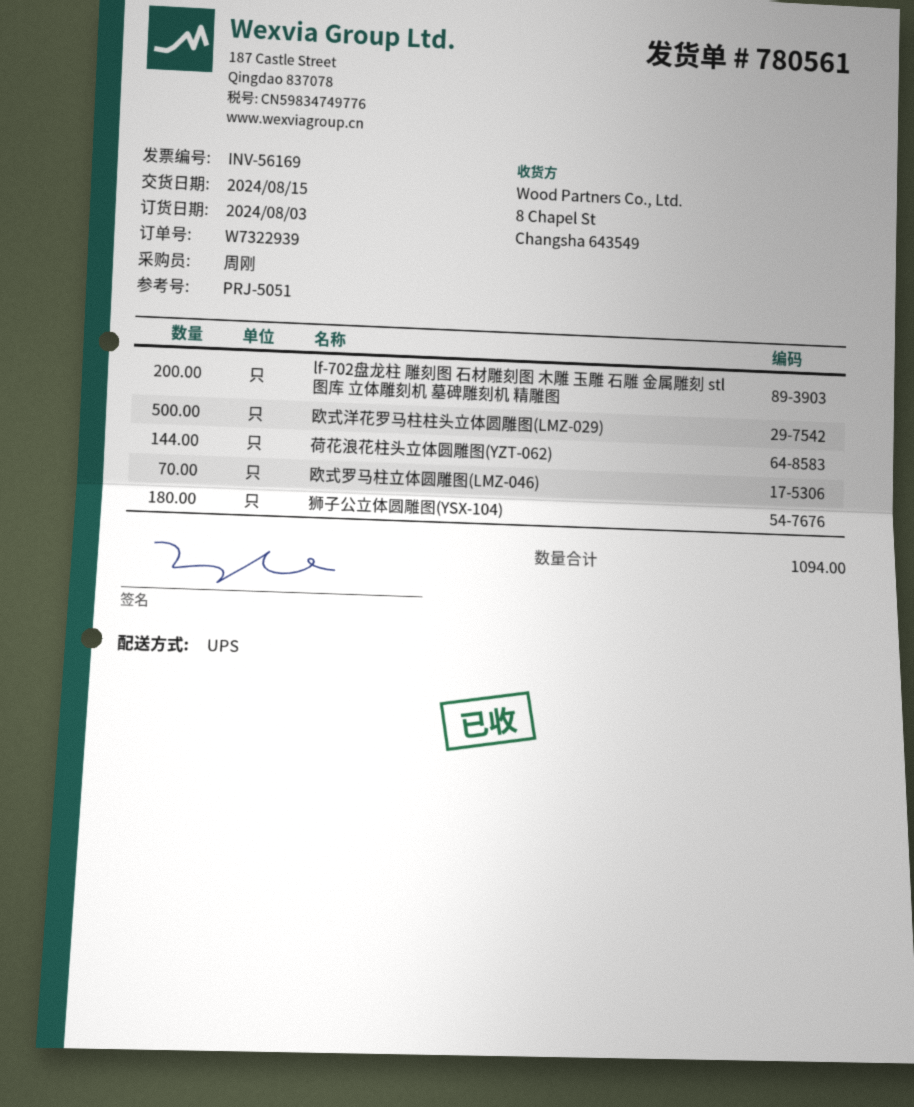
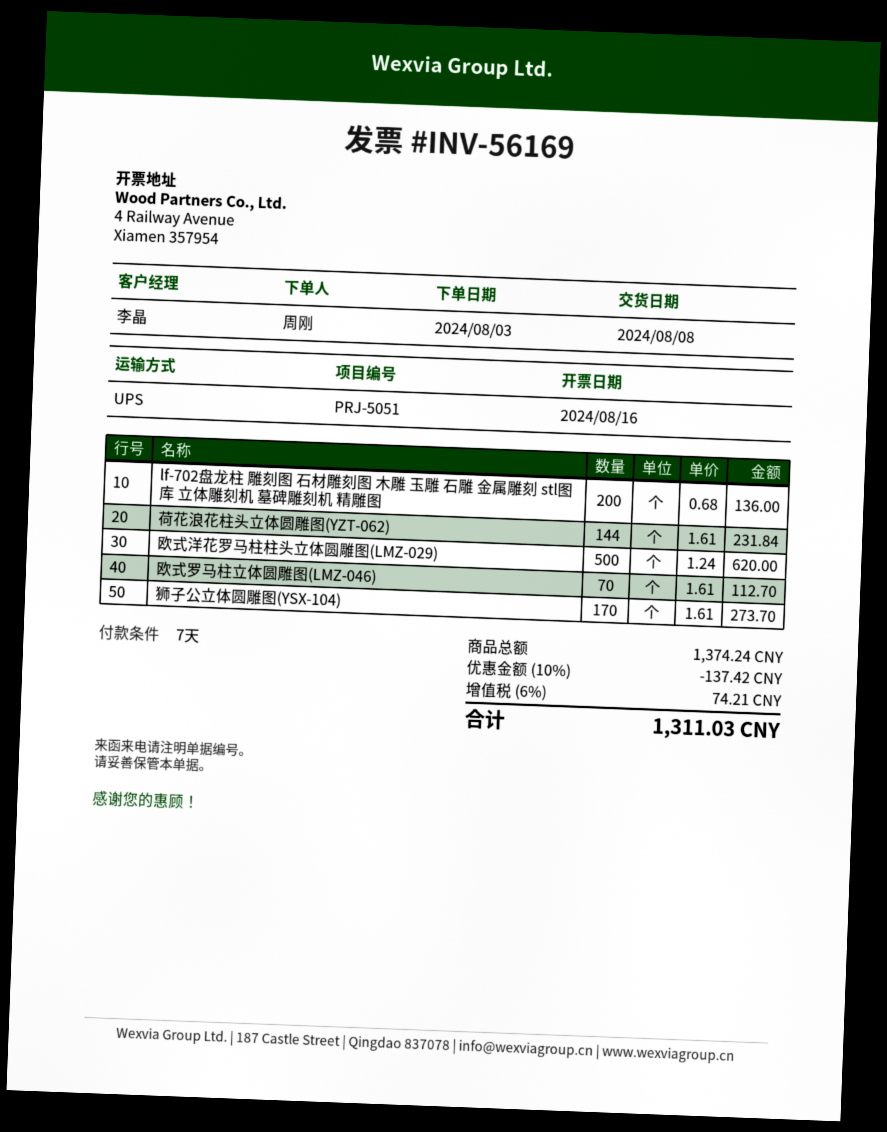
delivery date: 2024-08-15 -> 2024-08-08
狮子公立体圆雕图(YSX-104): 180 -> 170

